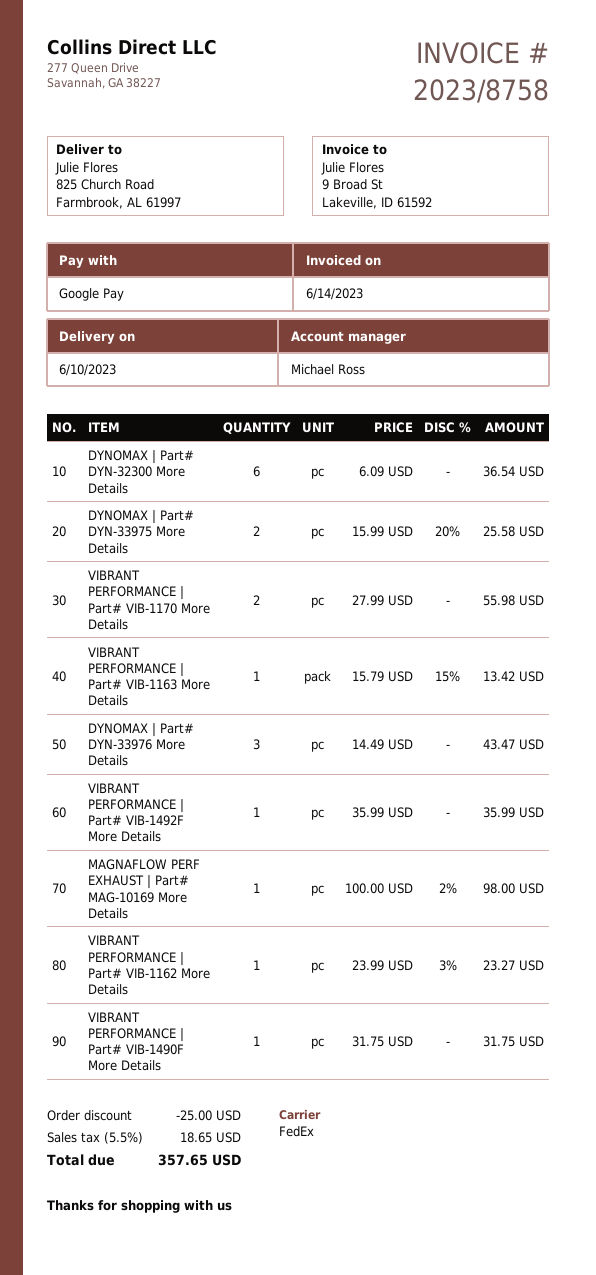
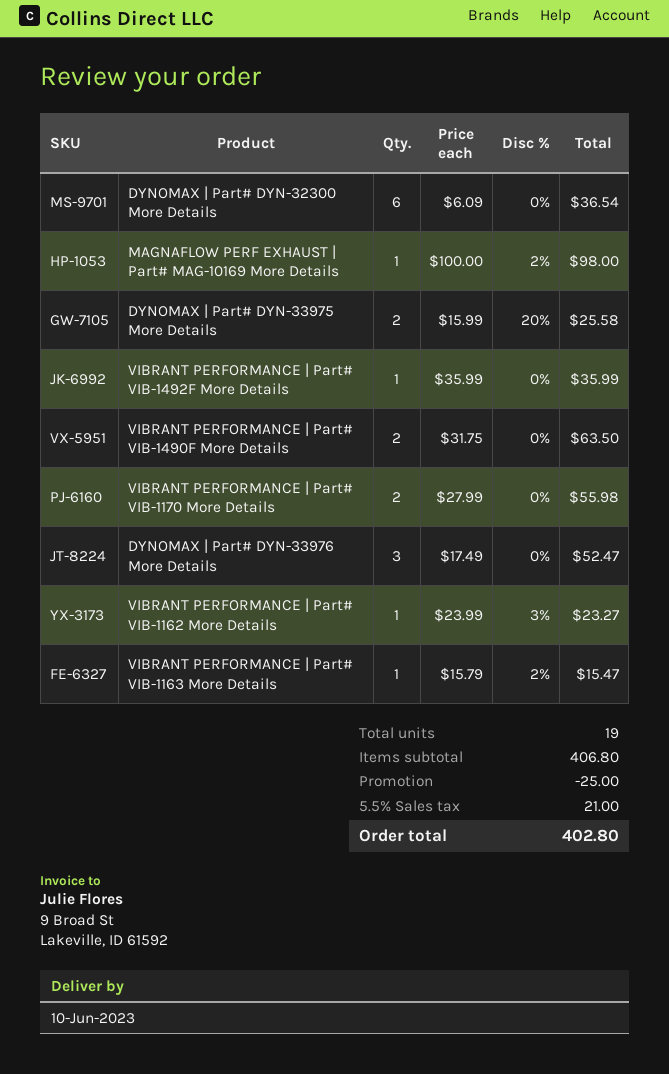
VIBRANT PERFORMANCE | Part# VIB-1163 More Details: 1 x 15.79 - 15% = 13.42 -> 1 x 15.79 - 2% = 15.47
DYNOMAX | Part# DYN-33976 More Details: 3 x 14.49 = 43.47 -> 3 x 17.49 = 52.47
VIBRANT PERFORMANCE | Part# VIB-1490F More Details: 1 x 31.75 = 31.75 -> 2 x 31.75 = 63.50
tax: 5.5% = 18.65 -> 5.5% = 21.00
total: 357.65 -> 402.80

